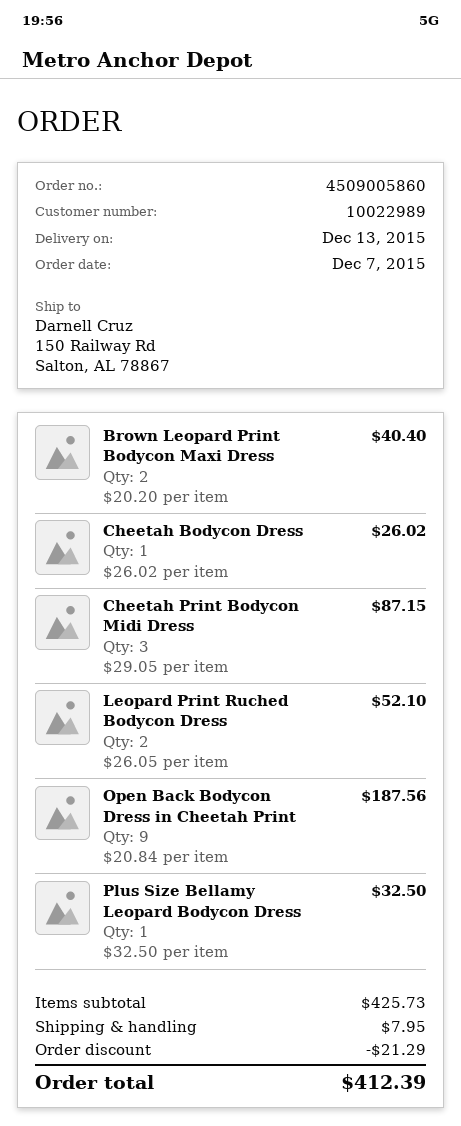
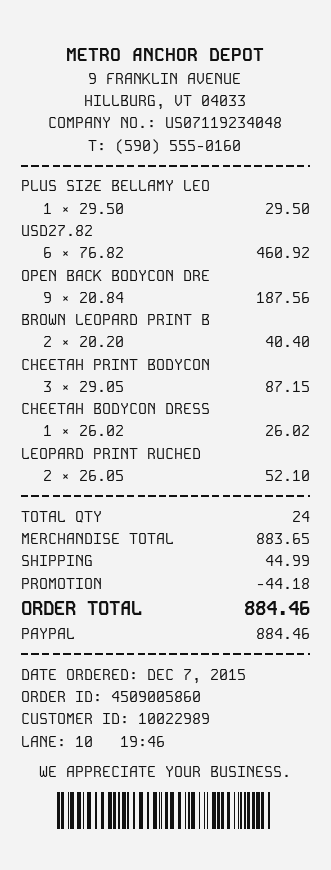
Plus Size Bellamy Leopard Bodycon Dress: 1 x 32.50 = 32.50 -> 1 x 29.50 = 29.50
USD27.82: none -> 6 x 76.82 = 460.92
subtotal: 425.73 -> 883.65
discount: 21.29 -> 44.18
shipping: 7.95 -> 44.99
total: 412.39 -> 884.46

